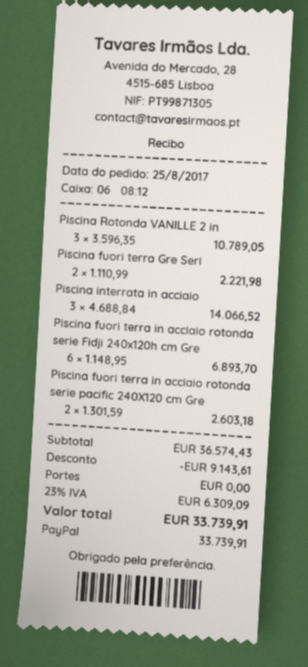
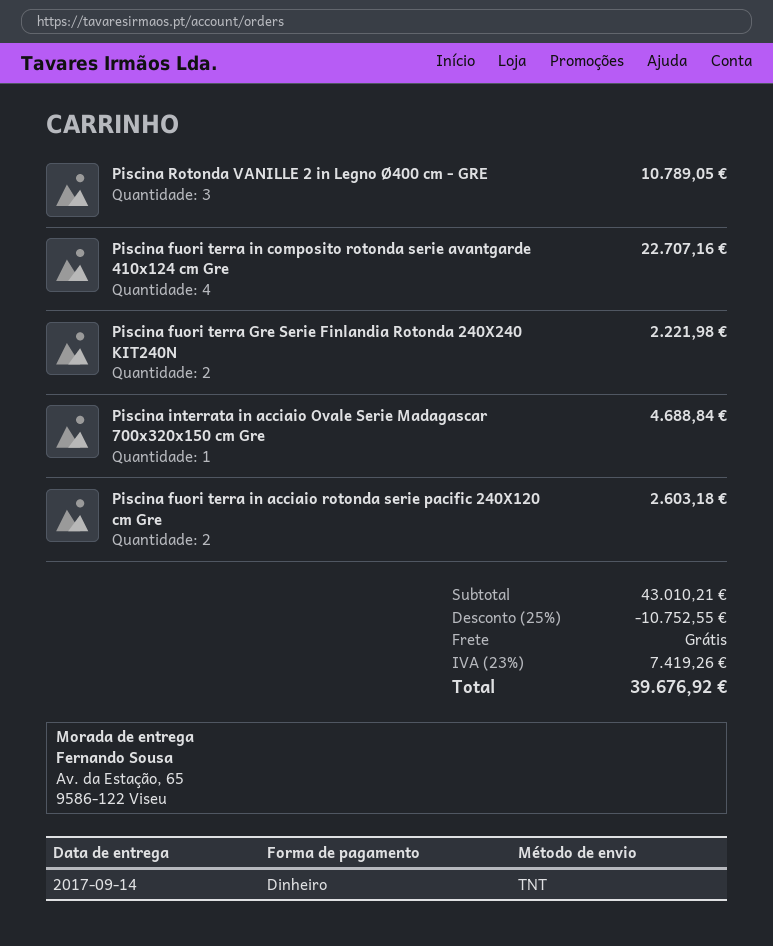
payment method: PayPal -> cash
Piscina interrata in acciaio: 3 for 14066.52 -> 1 for 4688.84
Piscina fuori terra in acciaio rotonda serie Fidji 240x120h cm Gre: 6 for 6893.70 -> none
Piscina fuori terra in composito rotonda serie avantgarde 410x124 cm Gre: none -> 4 for 22707.16
subtotal: 36574.43 -> 43010.21
discount: 9143.61 -> 10752.55
tax: 23% = 6309.09 -> 23% = 7419.26
total: 33739.91 -> 39676.92

